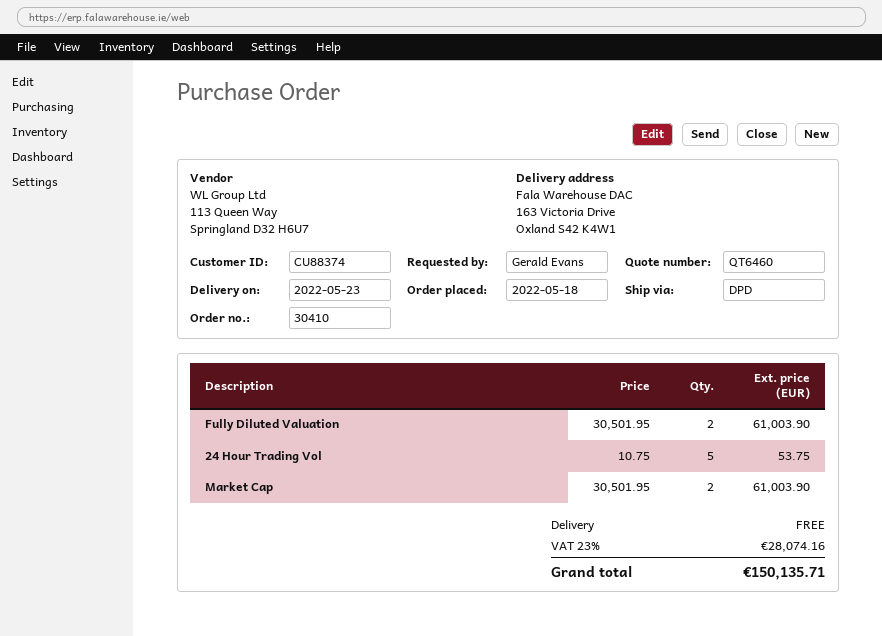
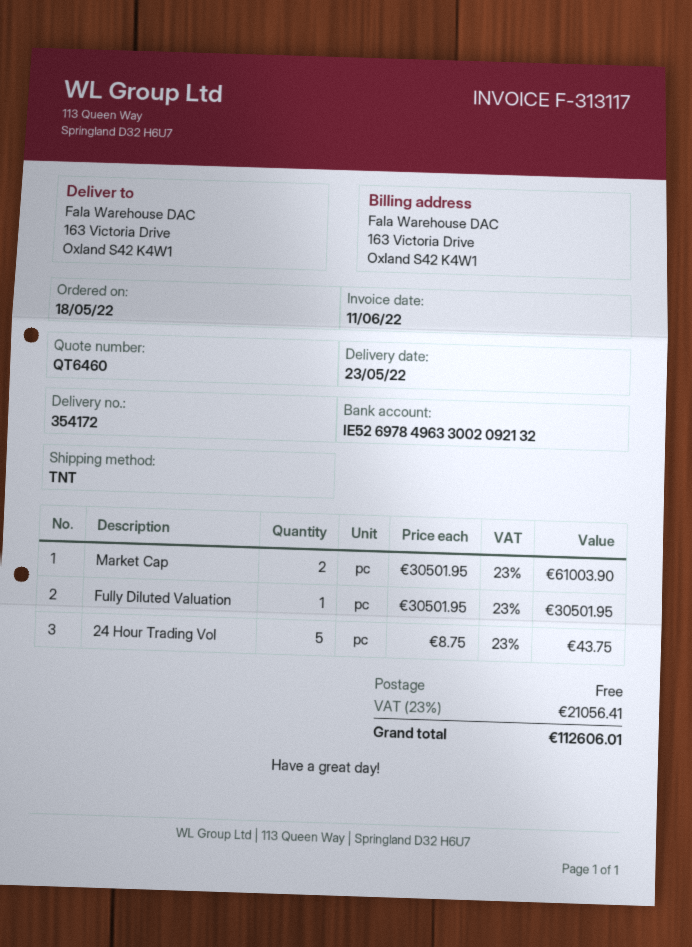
shipping method: DPD -> TNT
Fully Diluted Valuation: 2 x 30501.95 = 61003.90 -> 1 x 30501.95 = 30501.95
24 Hour Trading Vol: 5 x 10.75 = 53.75 -> 5 x 8.75 = 43.75
tax: 23% = 28074.16 -> 23% = 21056.41
total: 150135.71 -> 112606.01

